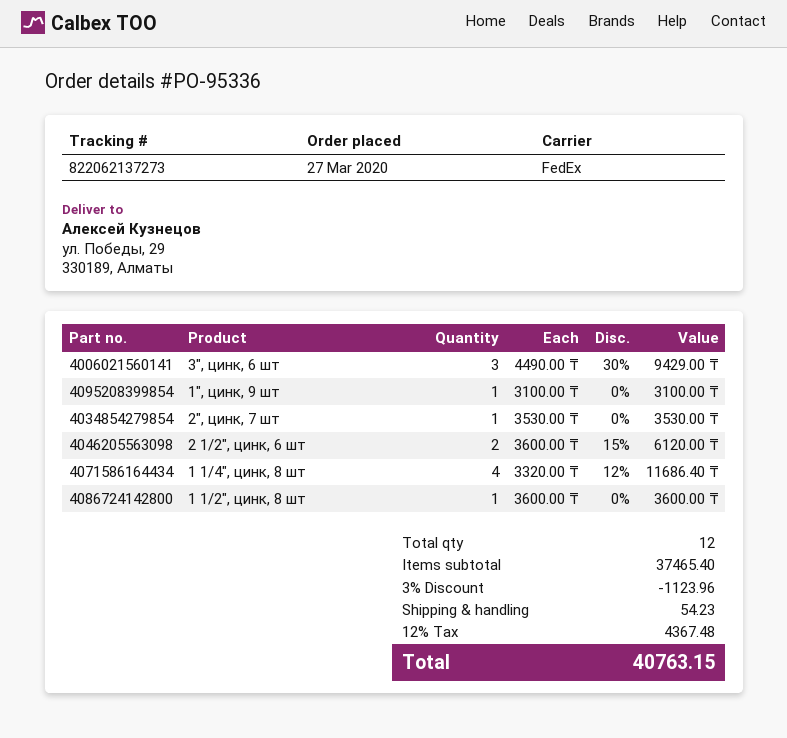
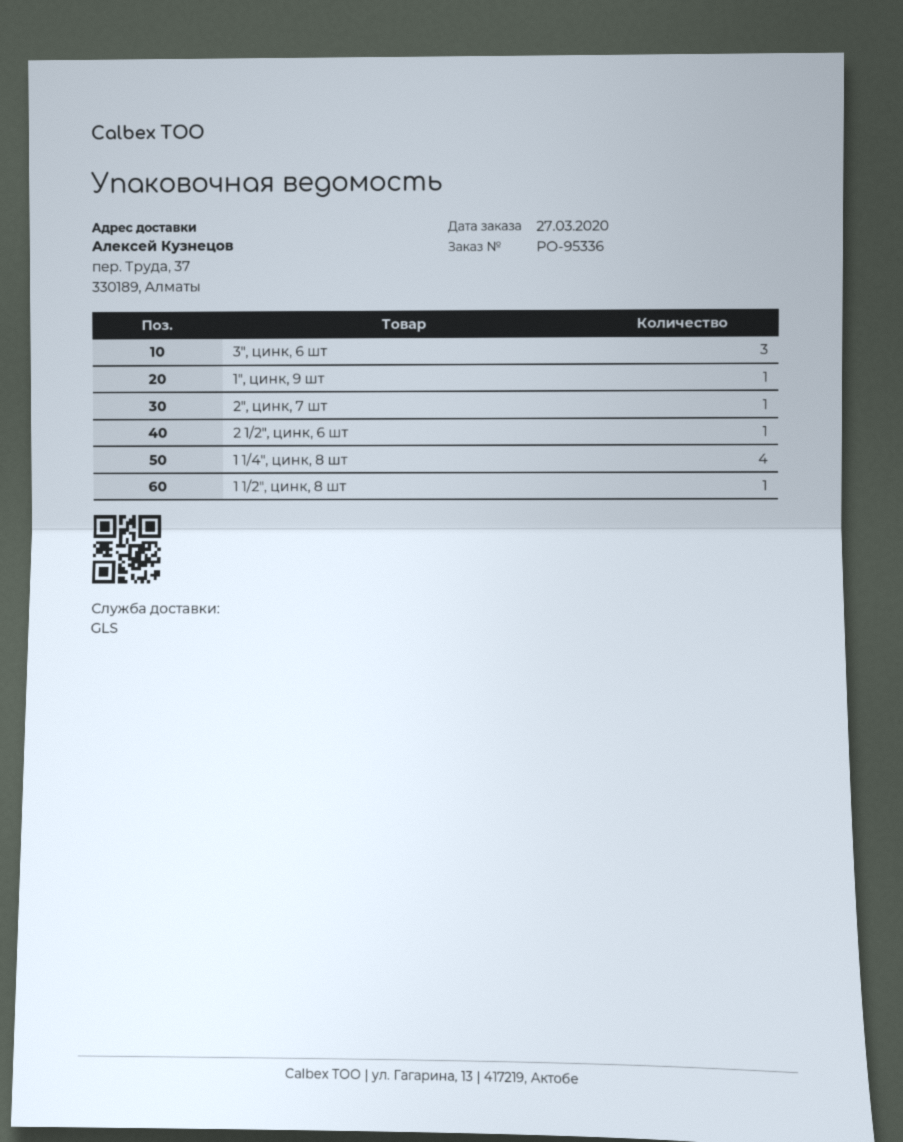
shipping method: FedEx -> GLS
ship to: ул. Победы, 29, 330189, Алматы -> пер. Труда, 37, 330189, Алматы
2 1/2″, цинк, 6 шт: 2 -> 1

